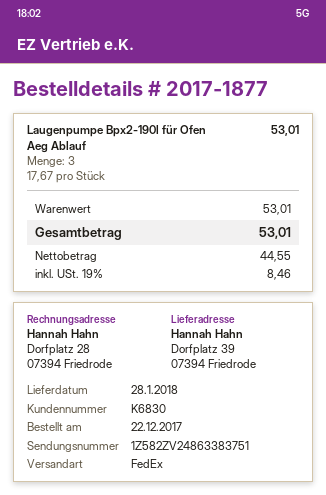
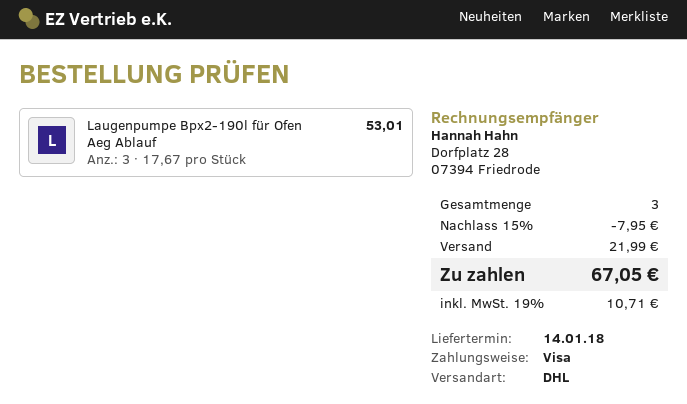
delivery date: 2018-01-28 -> 2018-01-14
shipping method: FedEx -> DHL
discount: none -> 15% = 7.95
shipping: none -> 21.99
tax: 19% = 8.46 -> 19% = 10.71
total: 53.01 -> 67.05

